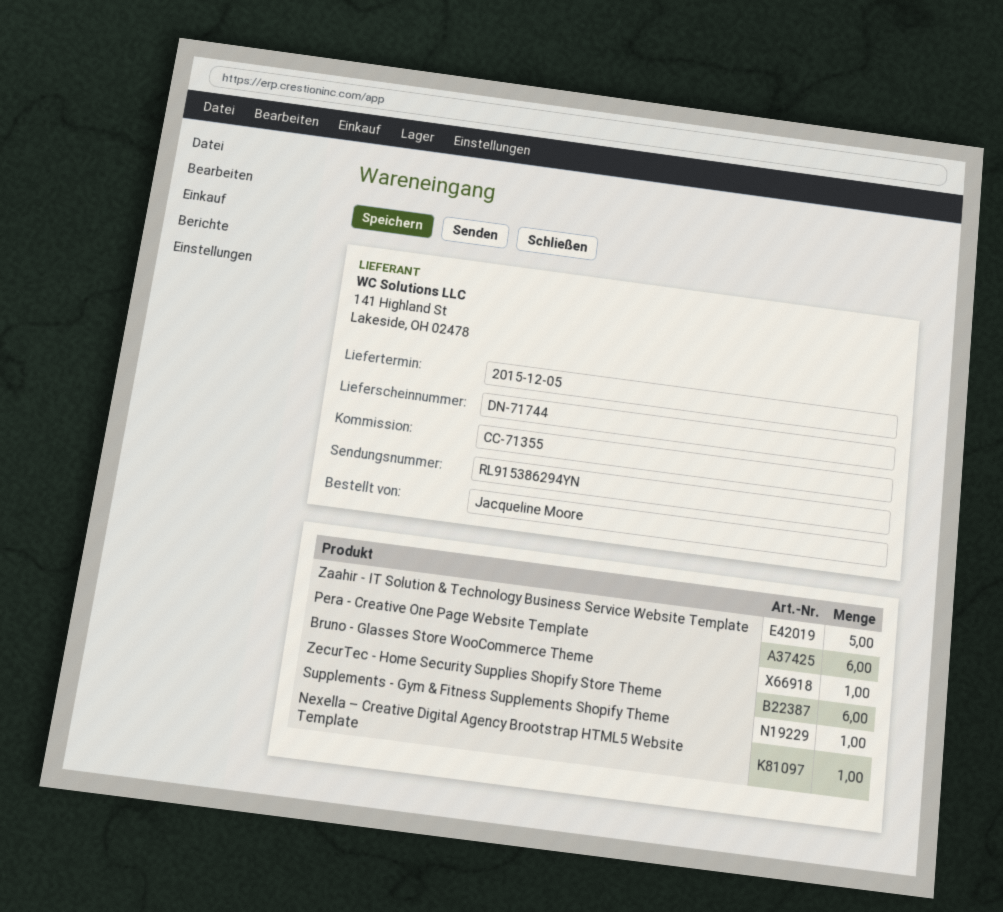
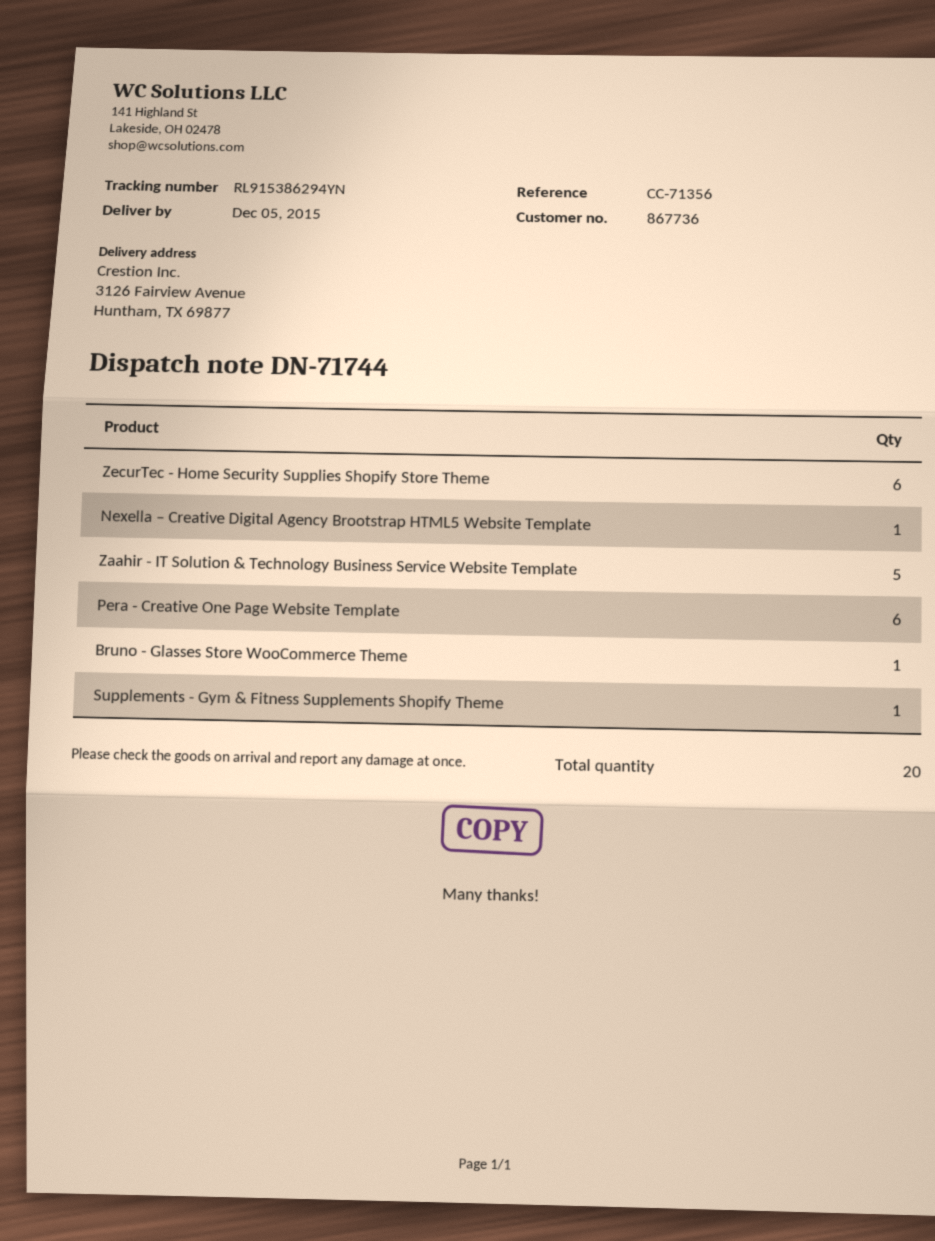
reference: CC-71355 -> CC-71356

